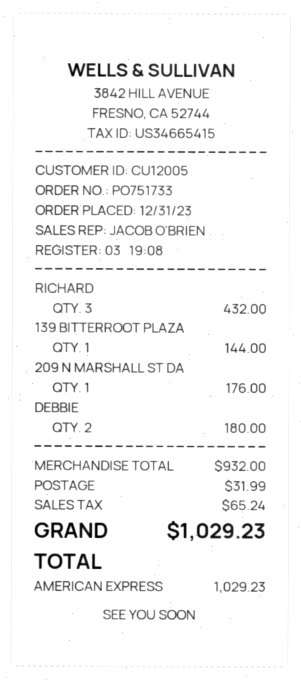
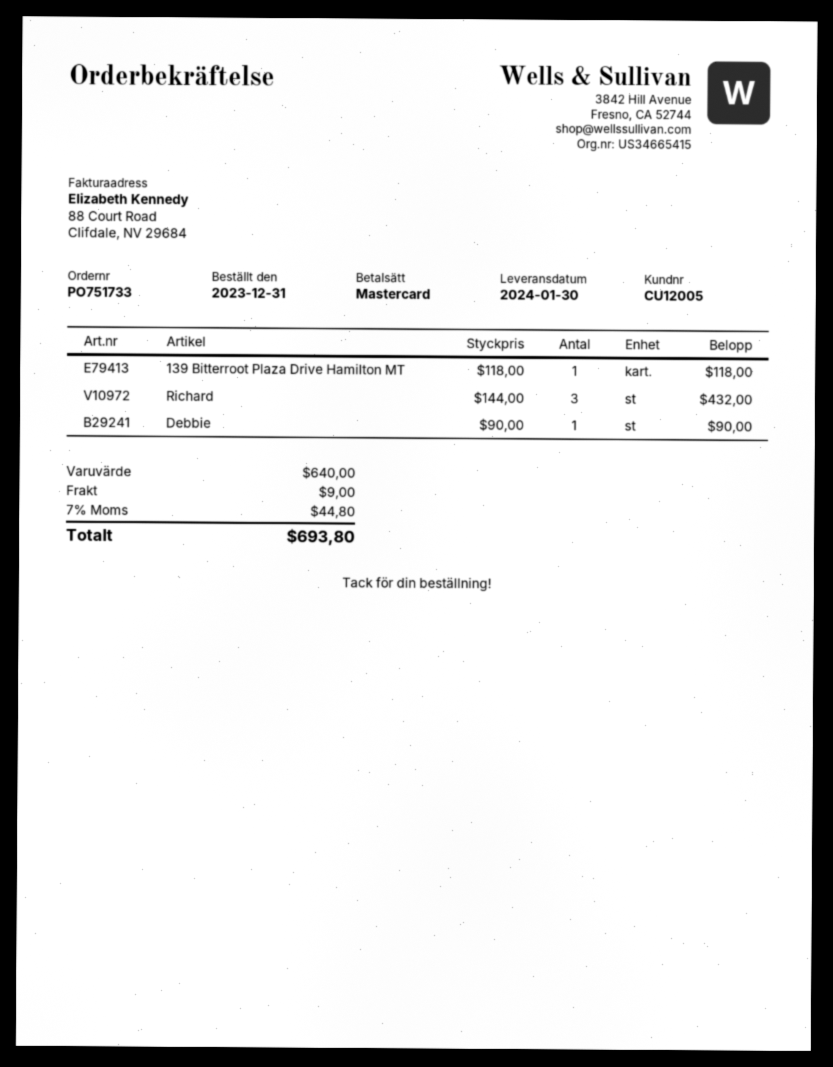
payment method: American Express -> Mastercard
139 BITTERROOT PLAZA: 1 for 144.00 -> 1 for 118.00
209 N MARSHALL ST DA: 1 for 176.00 -> none
DEBBIE: 2 for 180.00 -> 1 for 90.00
subtotal: 932.00 -> 640.00
shipping: 31.99 -> 9.00
tax: 65.24 -> 44.80
total: 1029.23 -> 693.80

